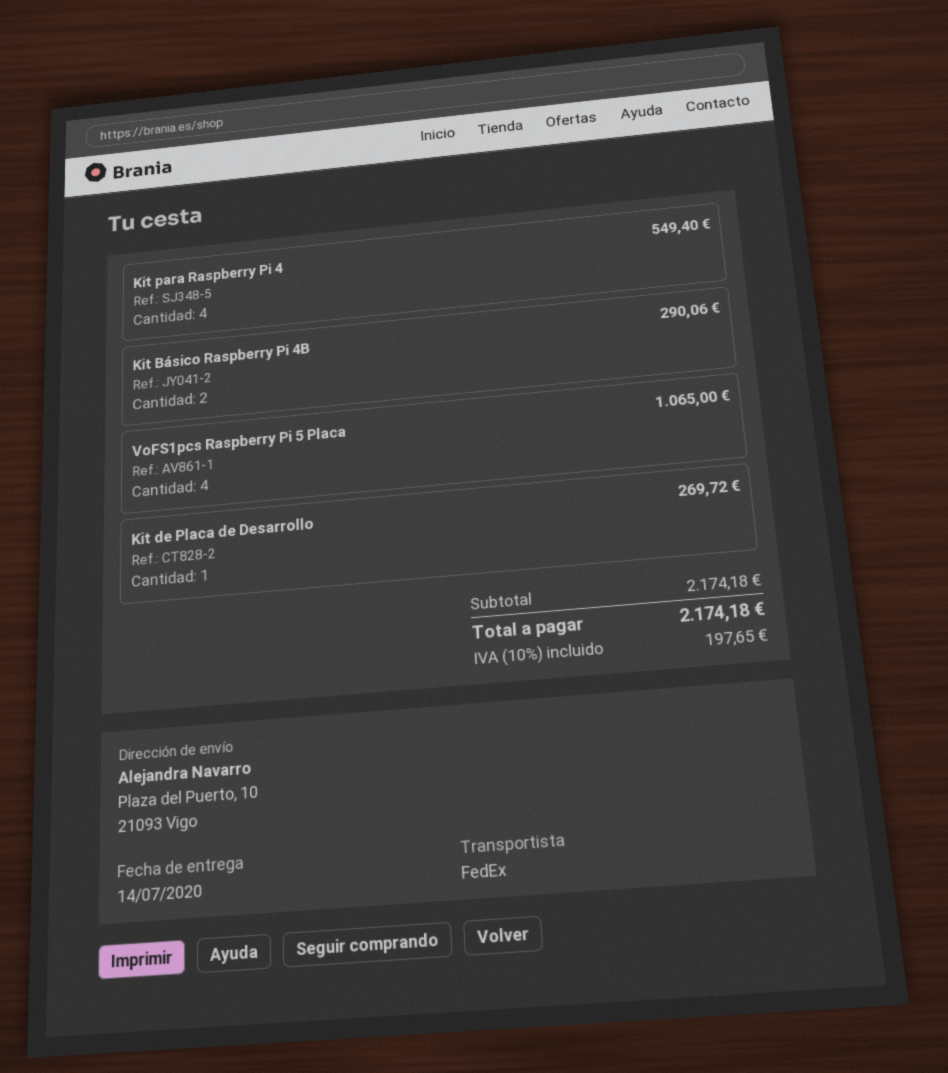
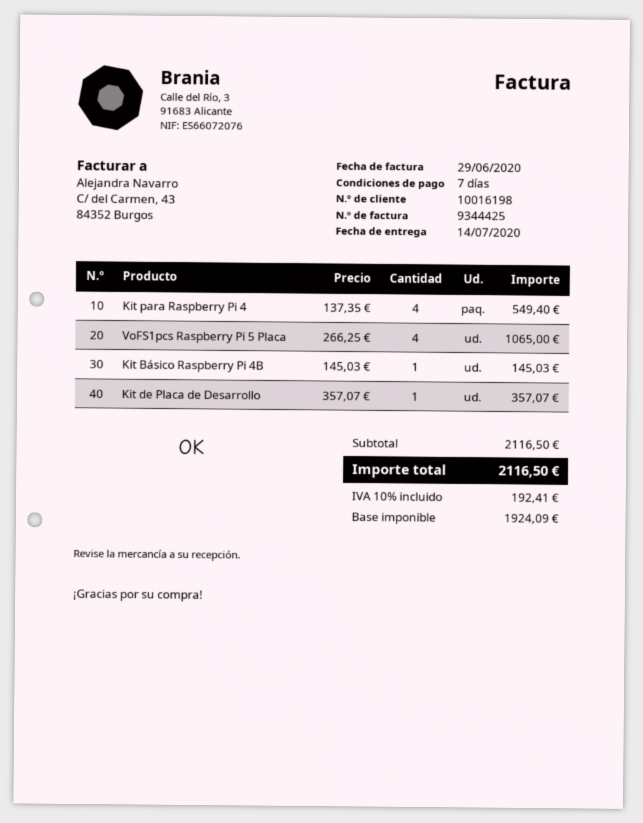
Kit Básico Raspberry Pi 4B: 2 for 290.06 -> 1 for 145.03
Kit de Placa de Desarrollo: 1 for 269.72 -> 1 for 357.07
subtotal: 2174.18 -> 2116.50
tax: 10% = 197.65 -> 10% = 192.41
total: 2174.18 -> 2116.50

